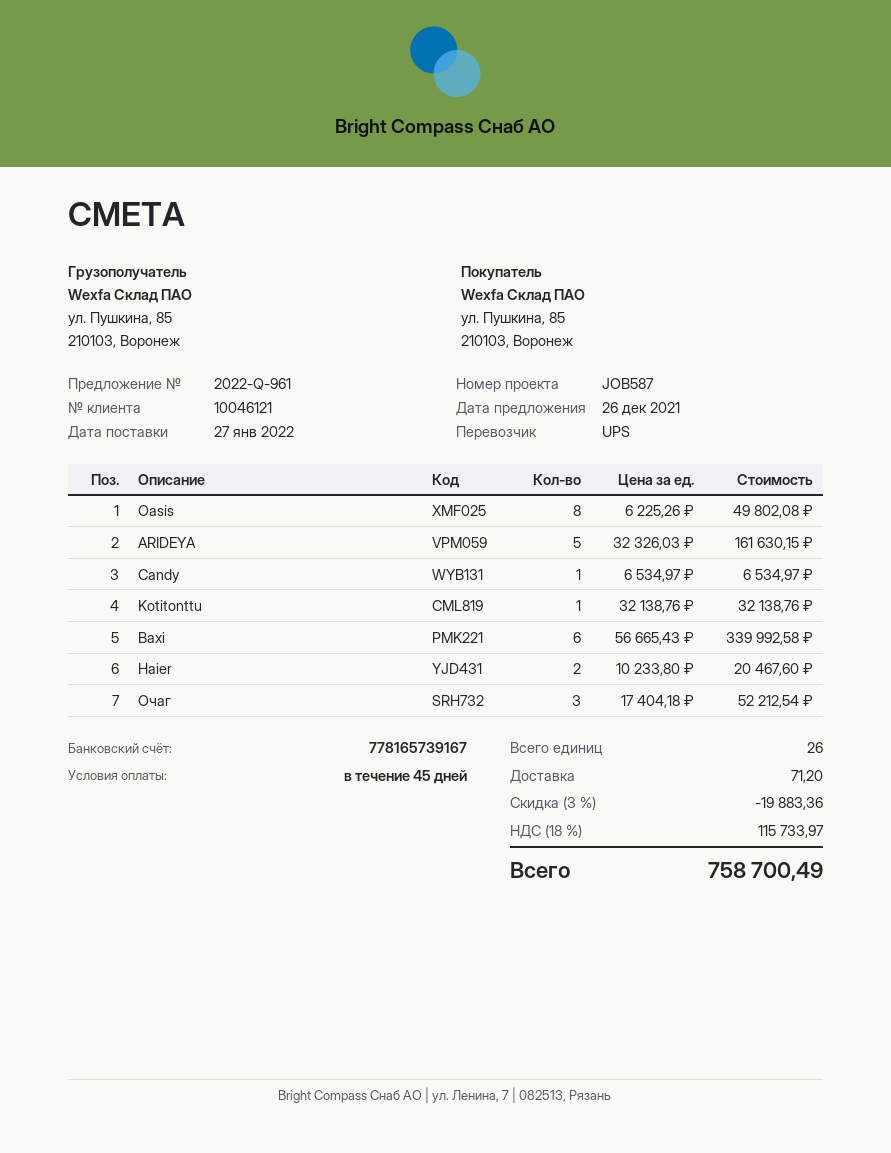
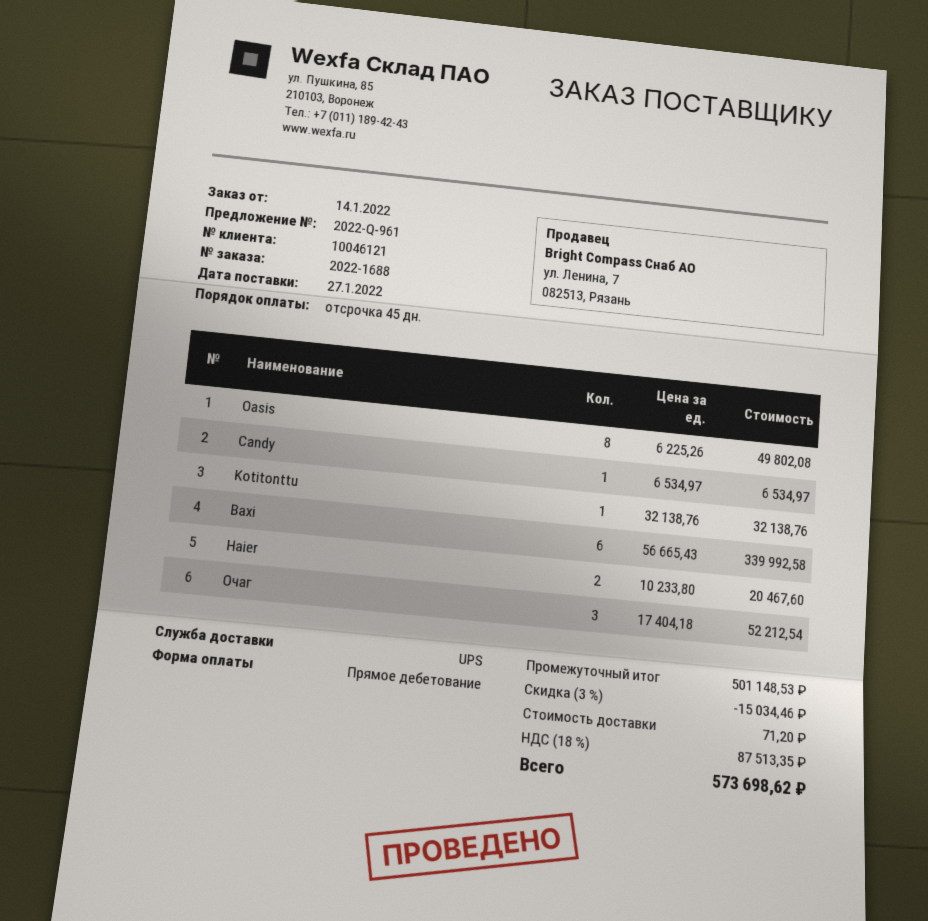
ARIDEYA: 5 x 32326.03 = 161630.15 -> none
discount: 3% = 19883.36 -> 3% = 15034.46
tax: 18% = 115733.97 -> 18% = 87513.35
total: 758700.49 -> 573698.62

